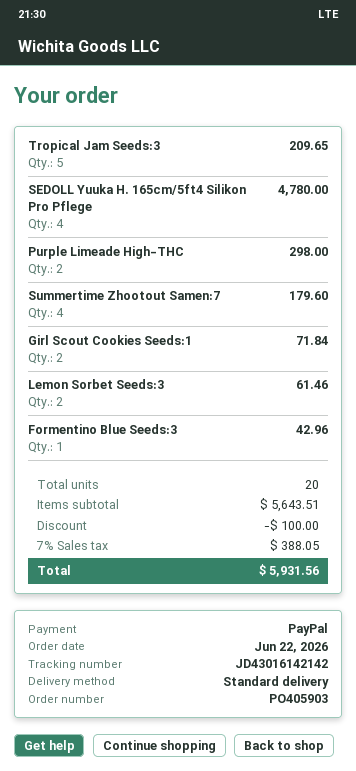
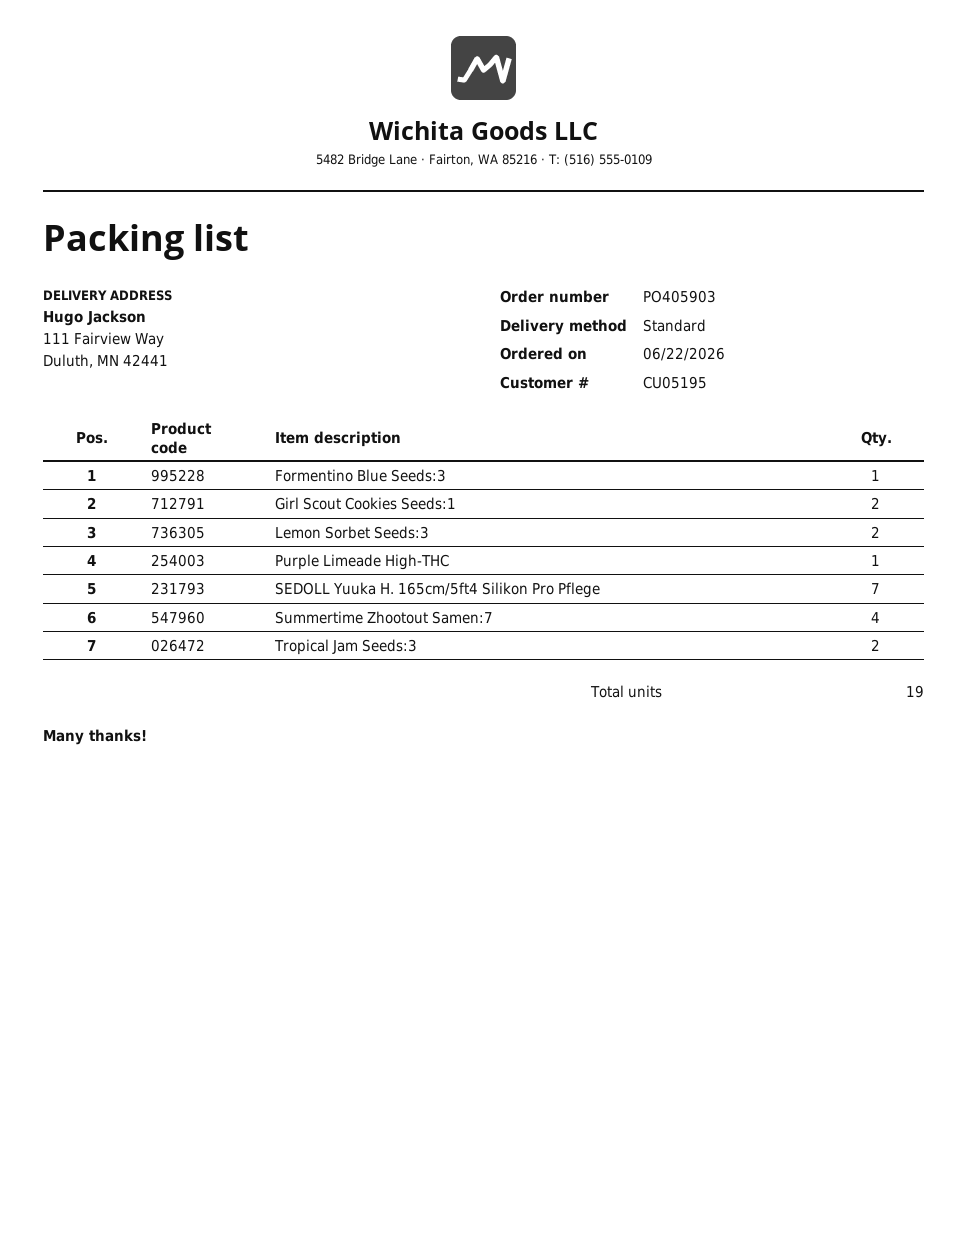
Tropical Jam Seeds:3: 5 -> 2
SEDOLL Yuuka H. 165cm/5ft4 Silikon Pro Pflege: 4 -> 7
Purple Limeade High-THC: 2 -> 1
total quantity: 20 -> 19

